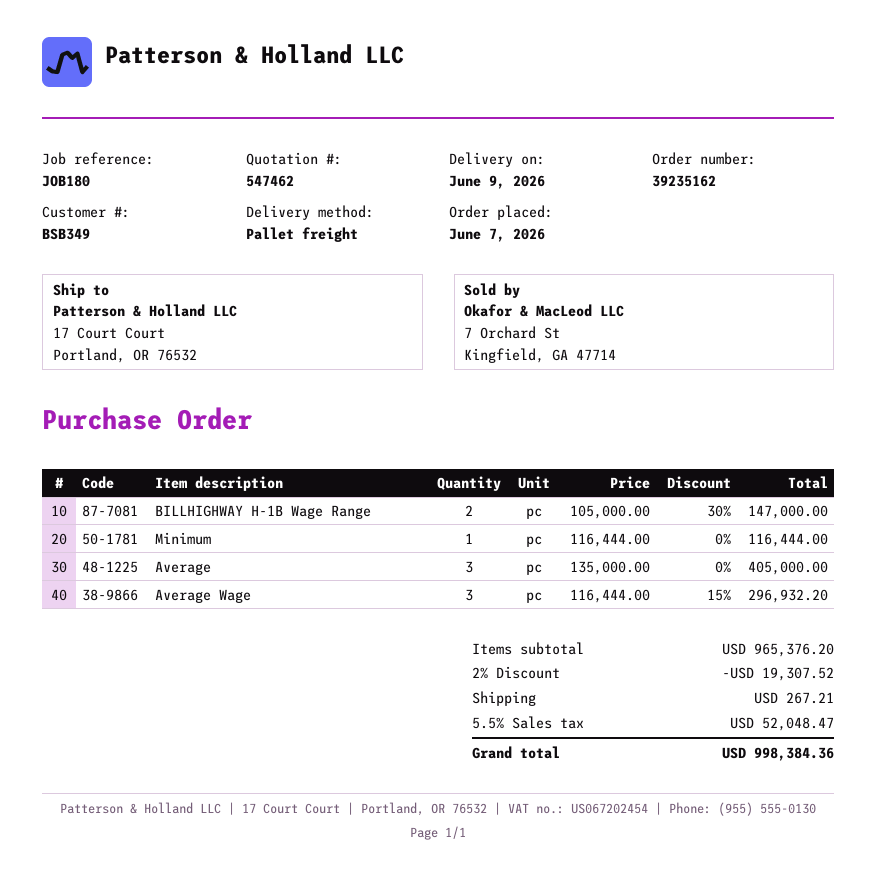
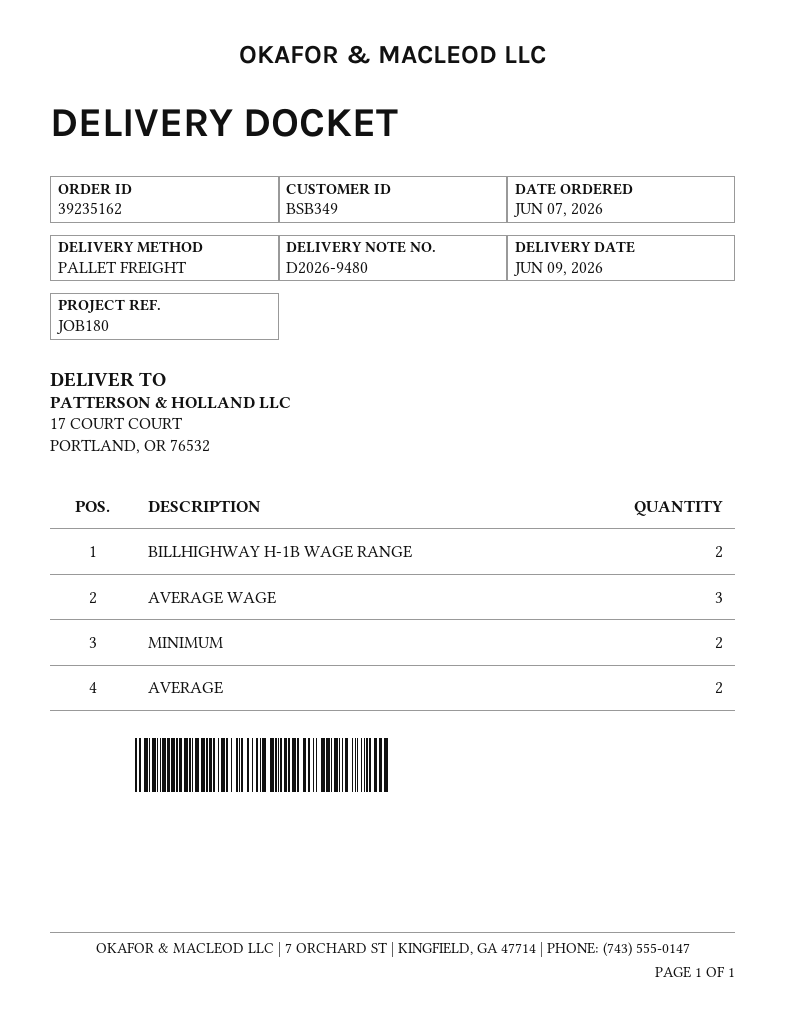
Minimum: 1 -> 2
Average: 3 -> 2

